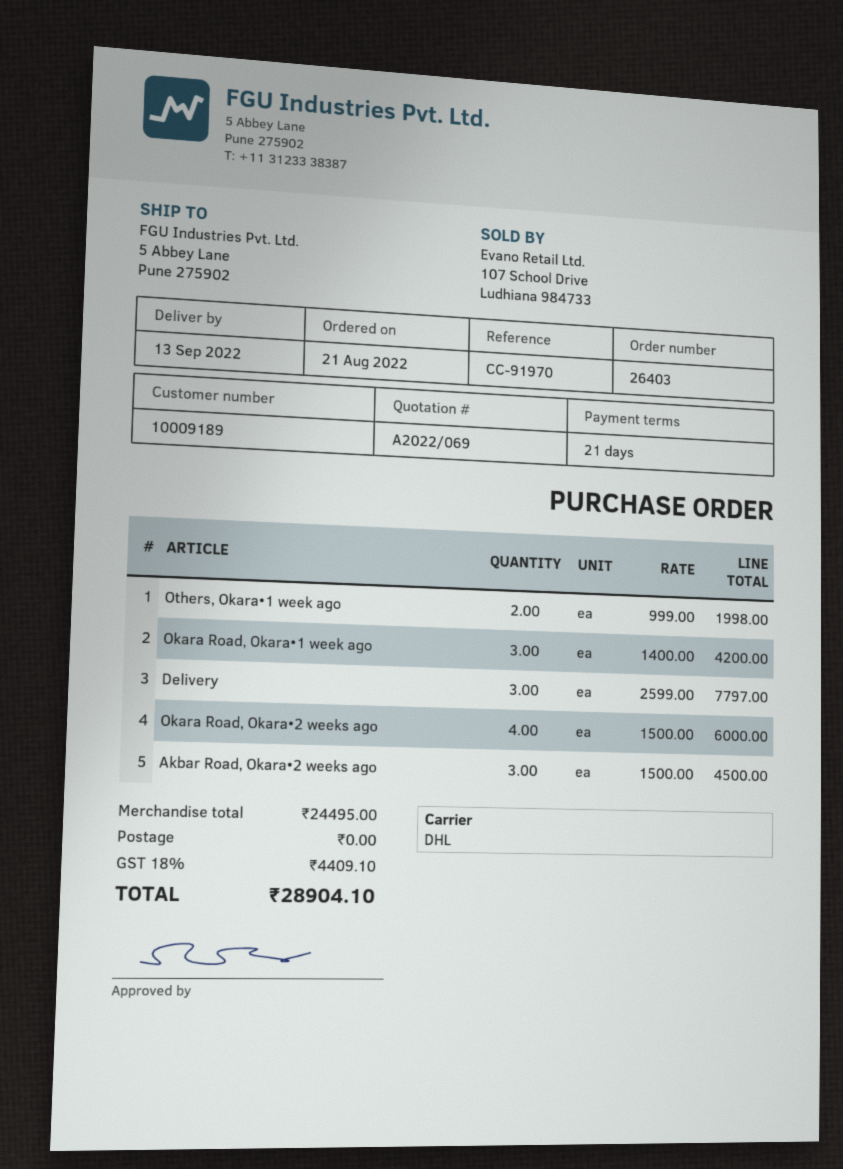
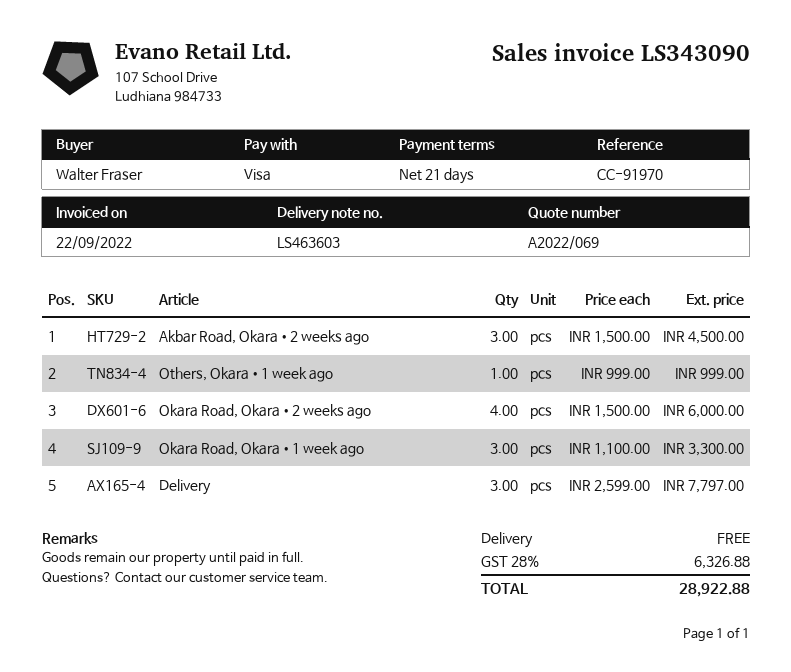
Others, Okara•1 week ago: 2 x 999.00 = 1998.00 -> 1 x 999.00 = 999.00
Okara Road, Okara•1 week ago: 3 x 1400.00 = 4200.00 -> 3 x 1100.00 = 3300.00
tax: 18% = 4409.10 -> 28% = 6326.88
total: 28904.10 -> 28922.88

